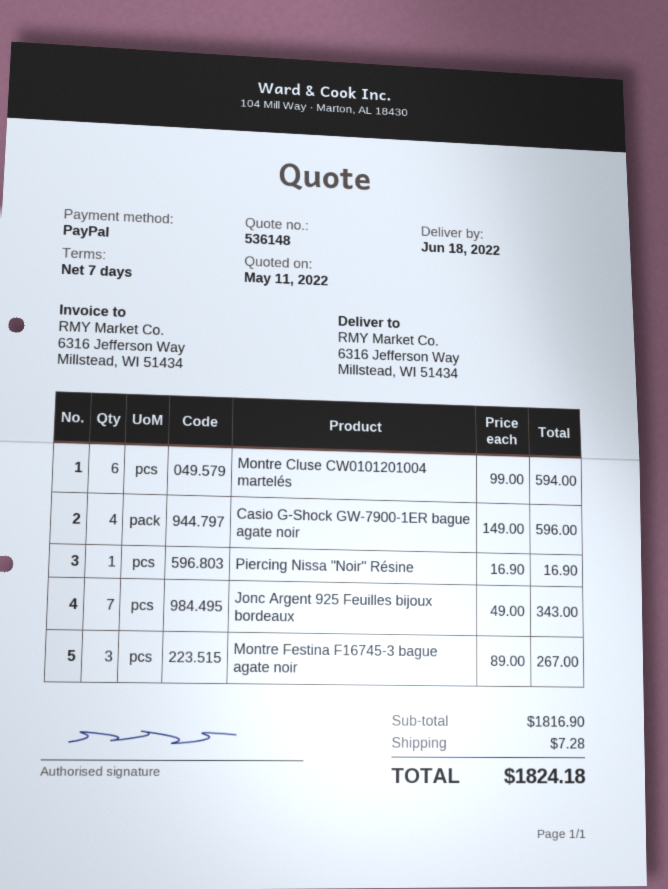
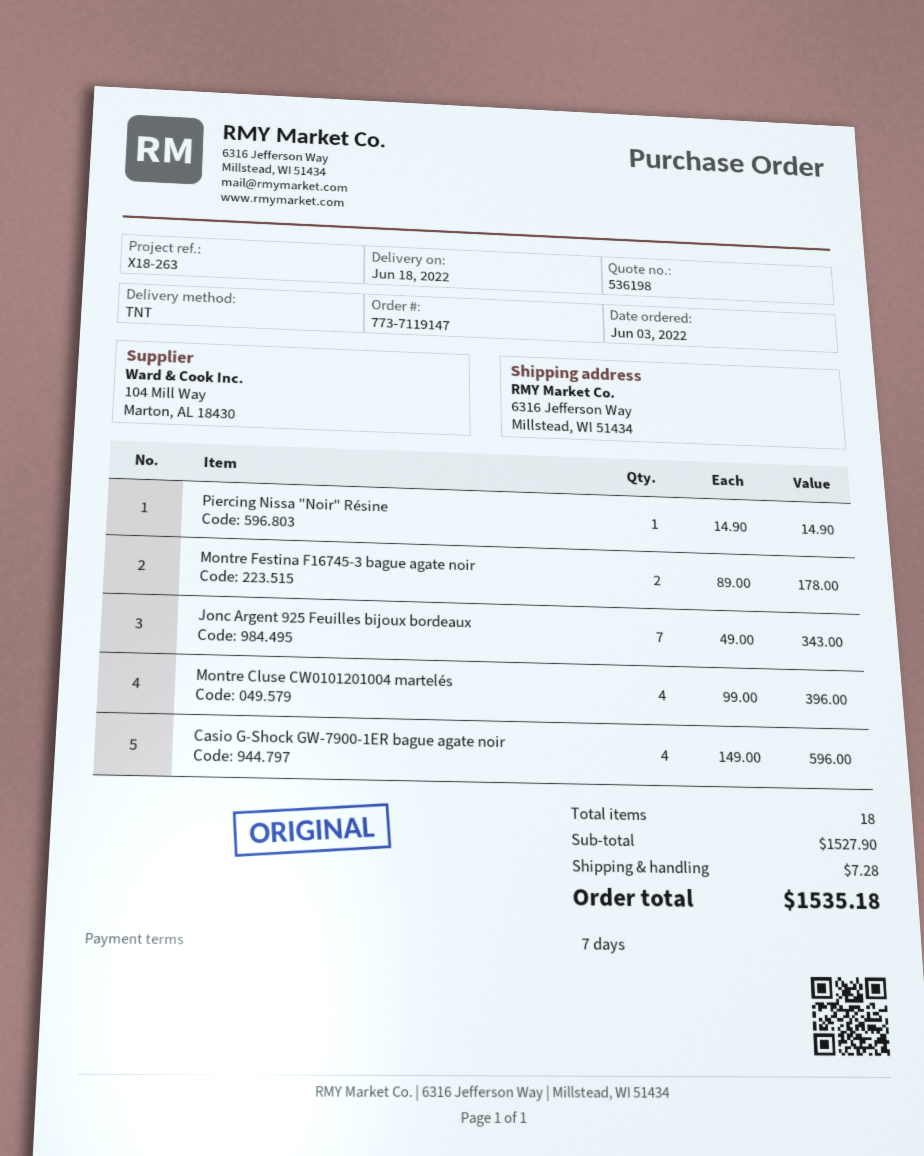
quote number: 536148 -> 536198
Montre Cluse CW0101201004 martelés: 6 x 99.00 = 594.00 -> 4 x 99.00 = 396.00
Piercing Nissa "Noir" Résine: 1 x 16.90 = 16.90 -> 1 x 14.90 = 14.90
Montre Festina F16745-3 bague agate noir: 3 x 89.00 = 267.00 -> 2 x 89.00 = 178.00
subtotal: 1816.90 -> 1527.90
total: 1824.18 -> 1535.18

